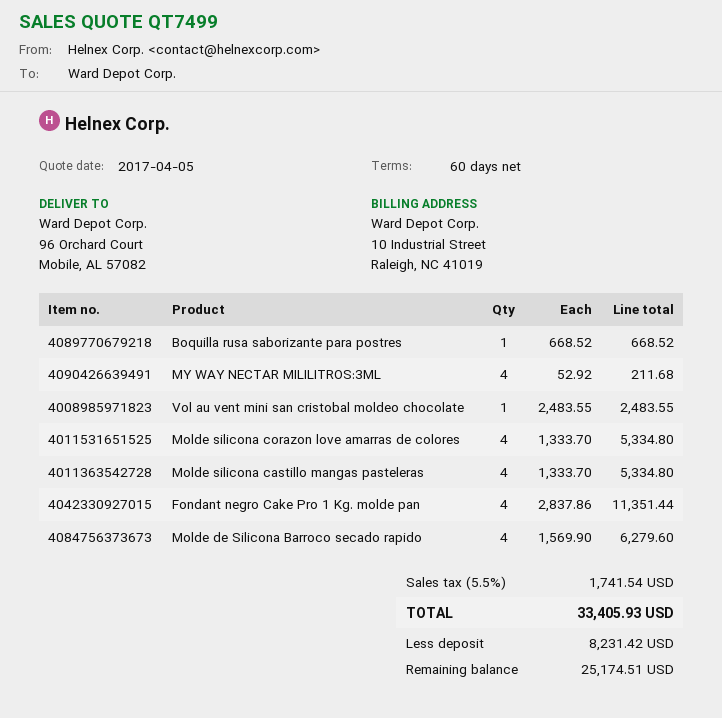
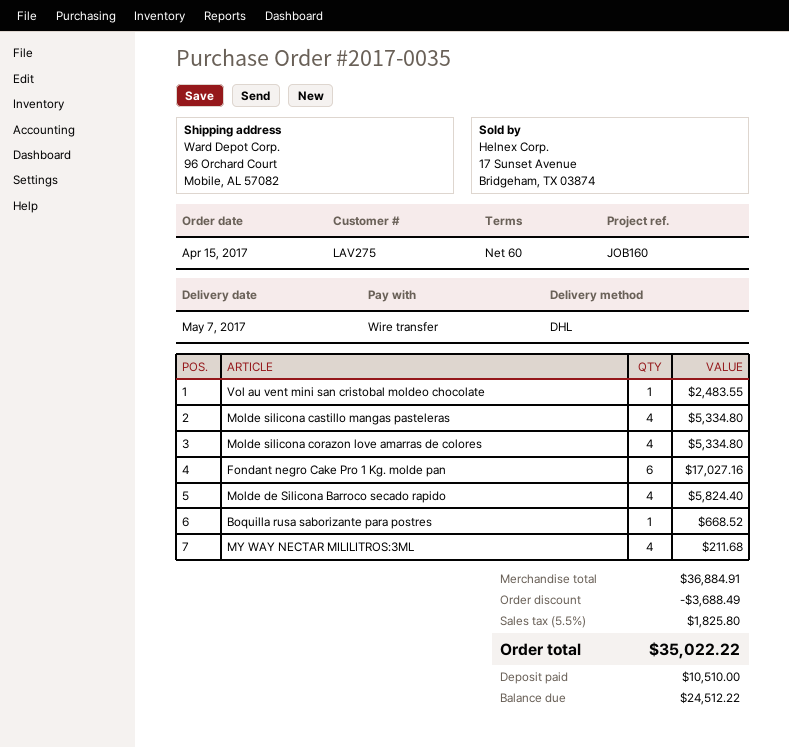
Fondant negro Cake Pro 1 Kg. molde pan: 4 for 11351.44 -> 6 for 17027.16
Molde de Silicona Barroco secado rapido: 4 for 6279.60 -> 4 for 5824.40
discount: none -> 3688.49
tax: 5.5% = 1741.54 -> 5.5% = 1825.80
total: 33405.93 -> 35022.22
deposit: 8231.42 -> 10510.00
balance: 25174.51 -> 24512.22

